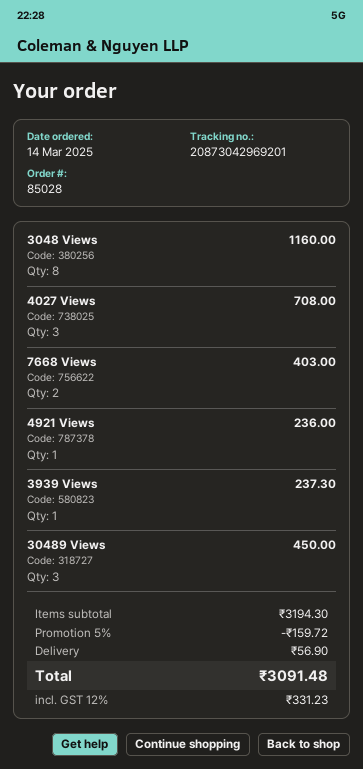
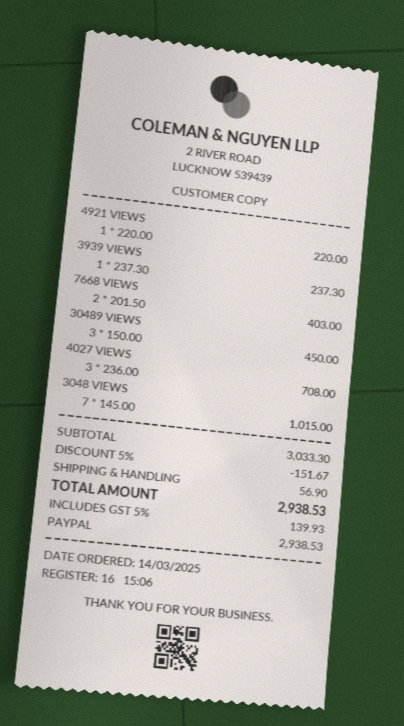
3048 Views: 8 for 1160.00 -> 7 for 1015.00
4921 Views: 1 for 236.00 -> 1 for 220.00
subtotal: 3194.30 -> 3033.30
discount: 5% = 159.72 -> 5% = 151.67
tax: 12% = 331.23 -> 5% = 139.93
total: 3091.48 -> 2938.53

